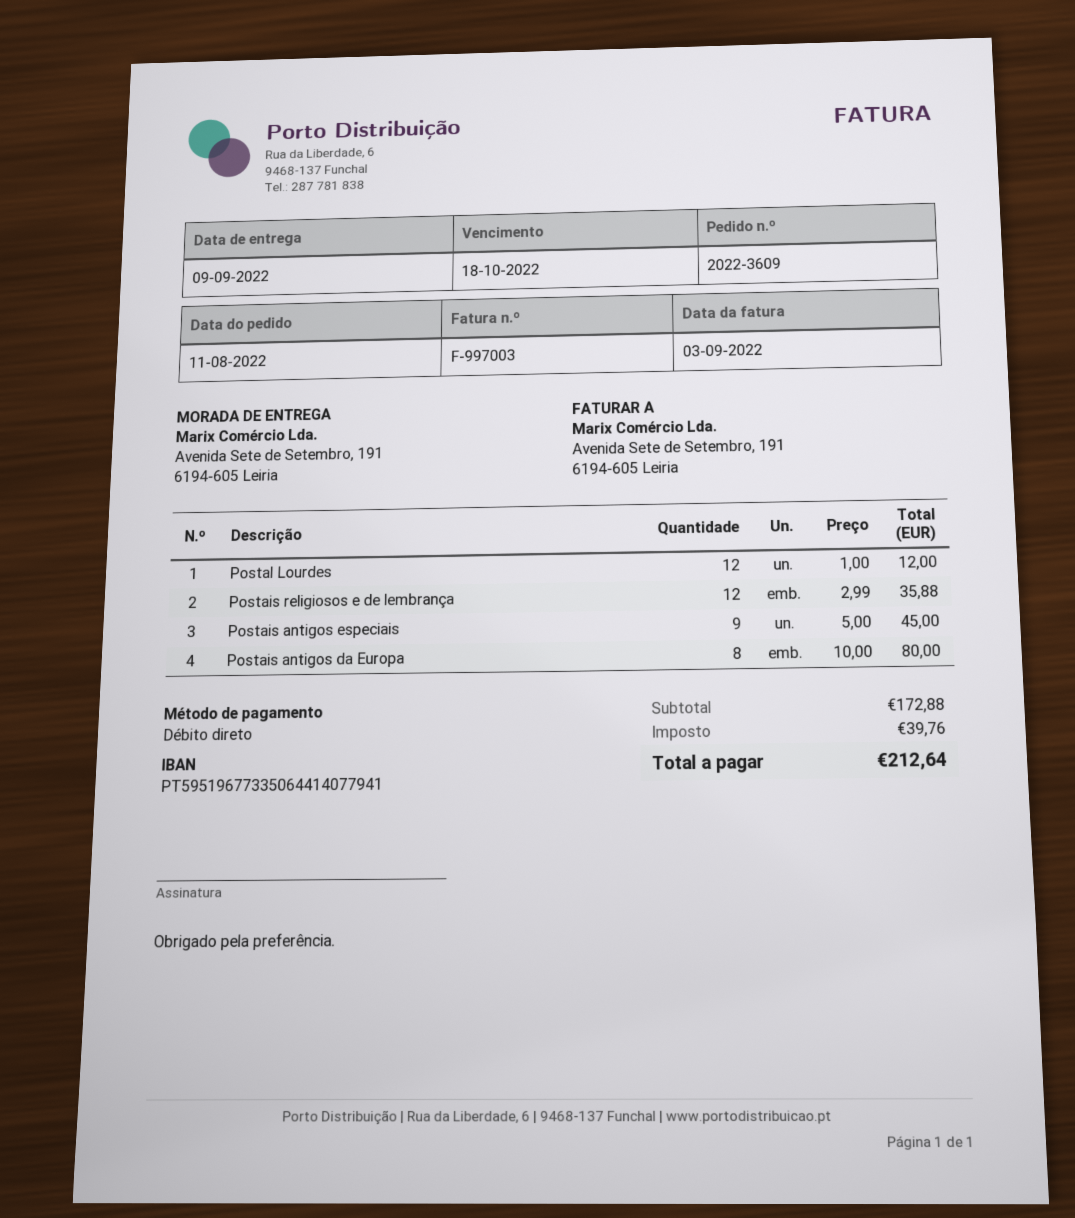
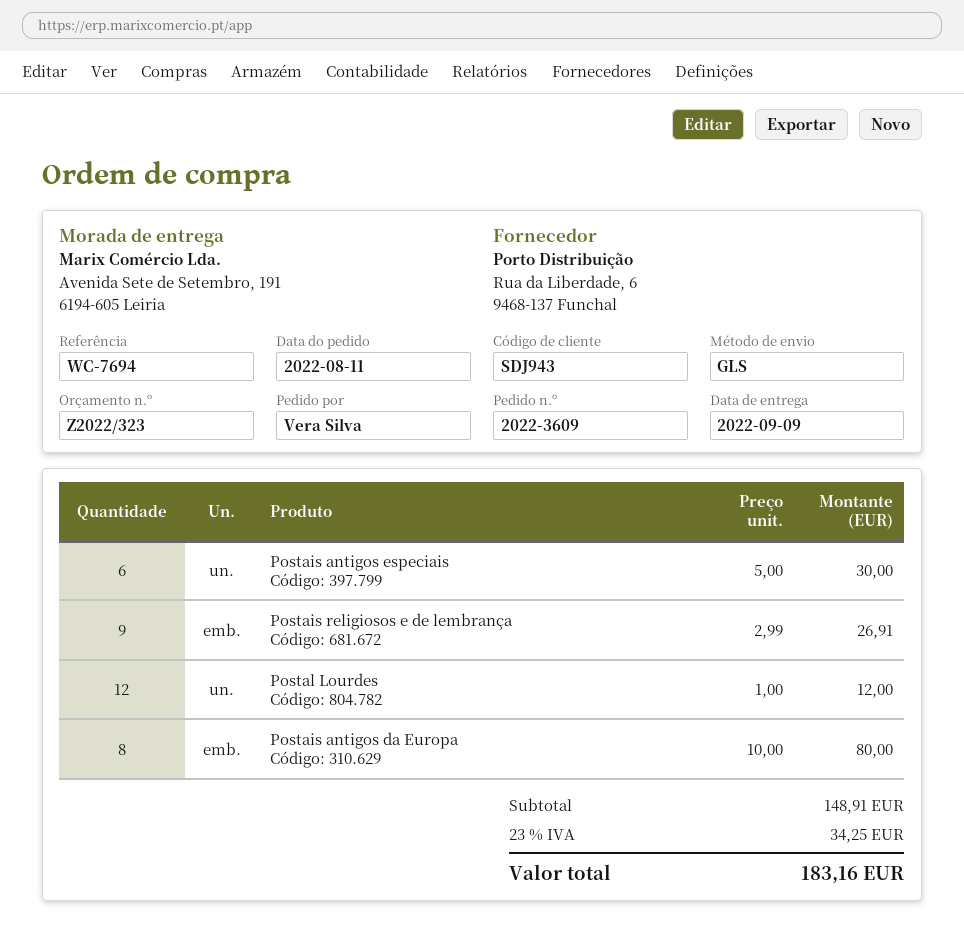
Postais religiosos e de lembrança: 12 x 2.99 = 35.88 -> 9 x 2.99 = 26.91
Postais antigos especiais: 9 x 5.00 = 45.00 -> 6 x 5.00 = 30.00
subtotal: 172.88 -> 148.91
tax: 39.76 -> 34.25
total: 212.64 -> 183.16

